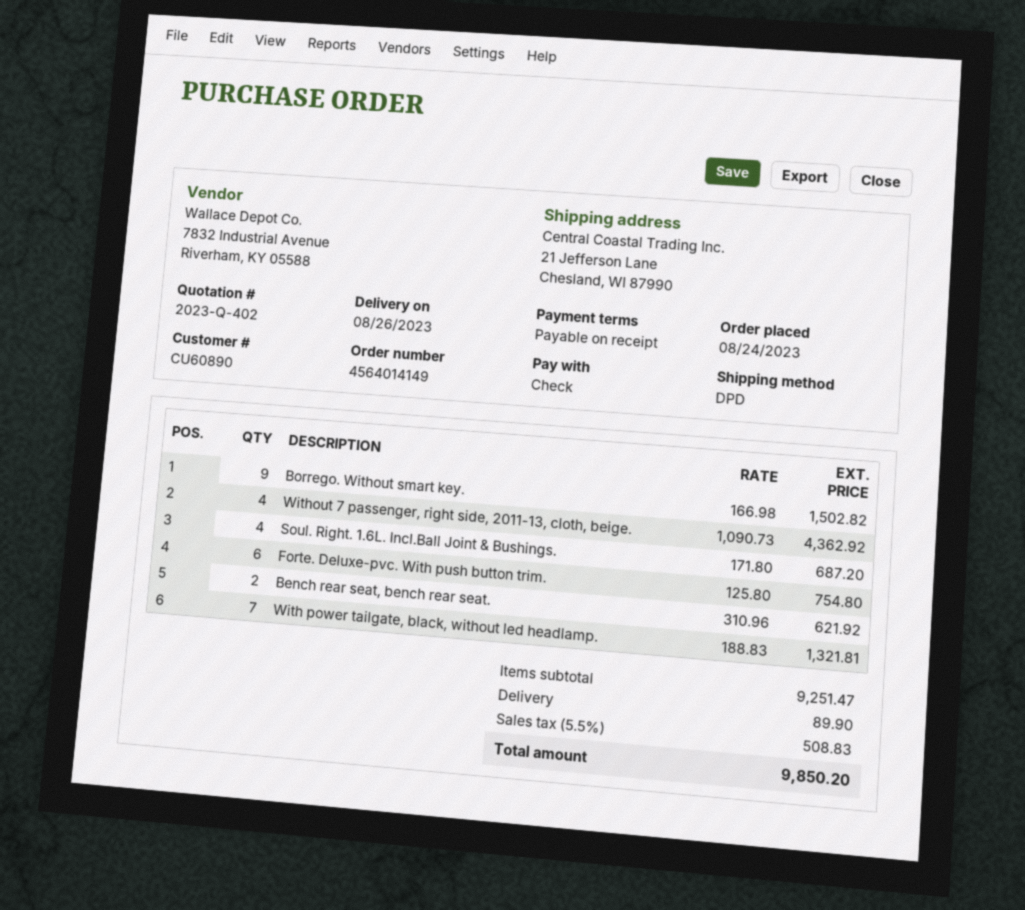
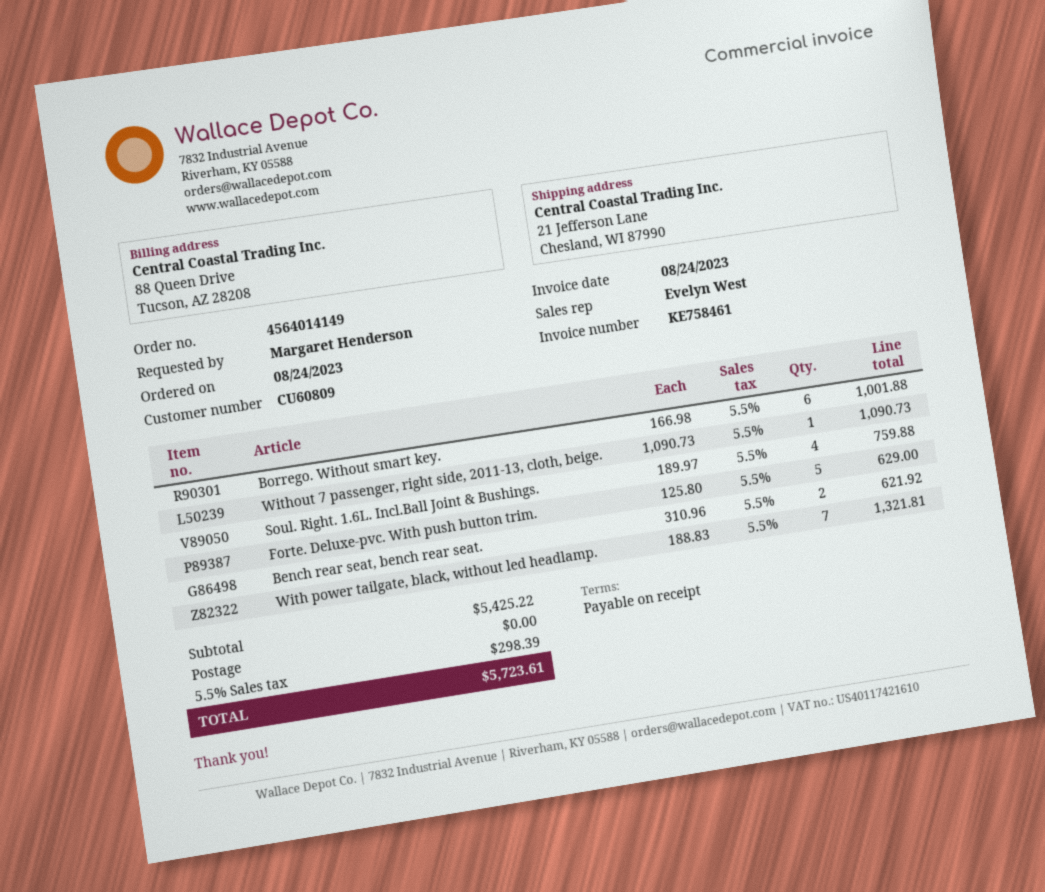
customer number: CU60890 -> CU60809
Borrego. Without smart key.: 9 x 166.98 = 1502.82 -> 6 x 166.98 = 1001.88
Without 7 passenger, right side, 2011-13, cloth, beige.: 4 x 1090.73 = 4362.92 -> 1 x 1090.73 = 1090.73
Soul. Right. 1.6L. Incl.Ball Joint & Bushings.: 4 x 171.80 = 687.20 -> 4 x 189.97 = 759.88
Forte. Deluxe-pvc. With push button trim.: 6 x 125.80 = 754.80 -> 5 x 125.80 = 629.00
subtotal: 9251.47 -> 5425.22
shipping: 89.90 -> 0.00
tax: 5.5% = 508.83 -> 5.5% = 298.39
total: 9850.20 -> 5723.61

